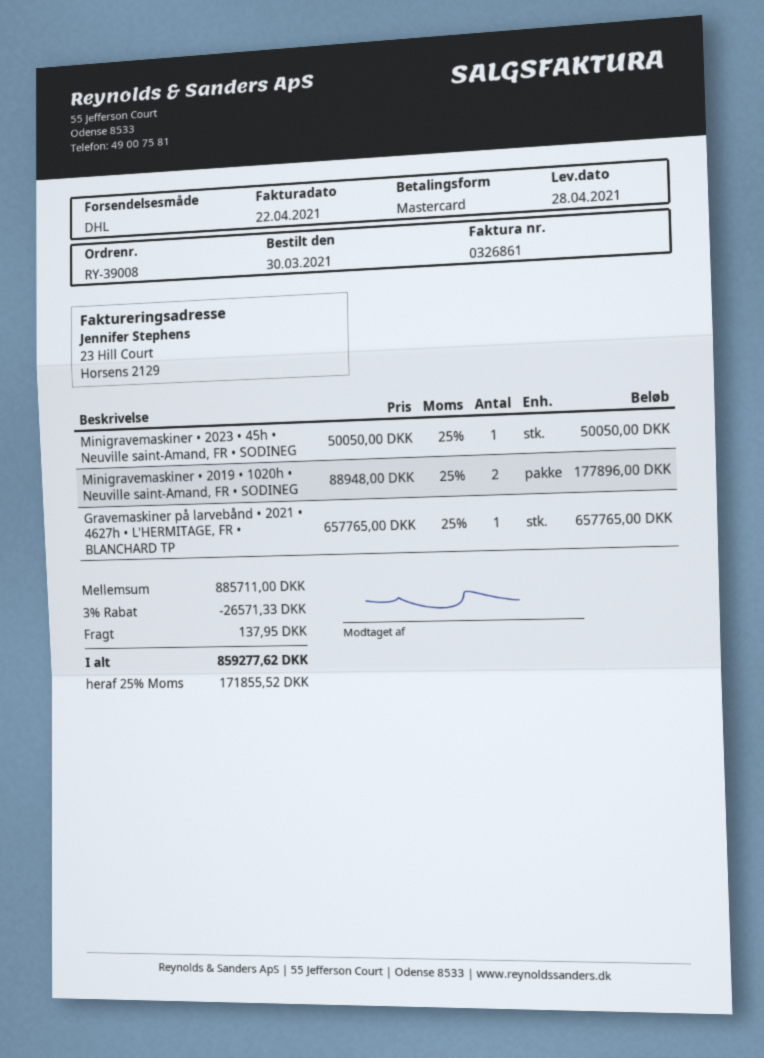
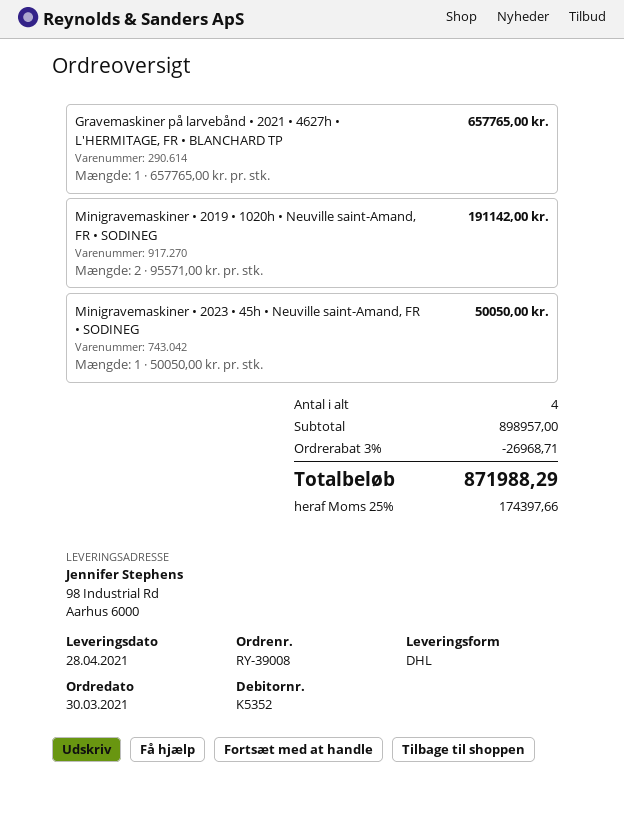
Minigravemaskiner • 2019 • 1020h • Neuville saint-Amand, FR • SODINEG: 2 x 88948.00 = 177896.00 -> 2 x 95571.00 = 191142.00
subtotal: 885711.00 -> 898957.00
discount: 3% = 26571.33 -> 3% = 26968.71
shipping: 137.95 -> none
tax: 25% = 171855.52 -> 25% = 174397.66
total: 859277.62 -> 871988.29

